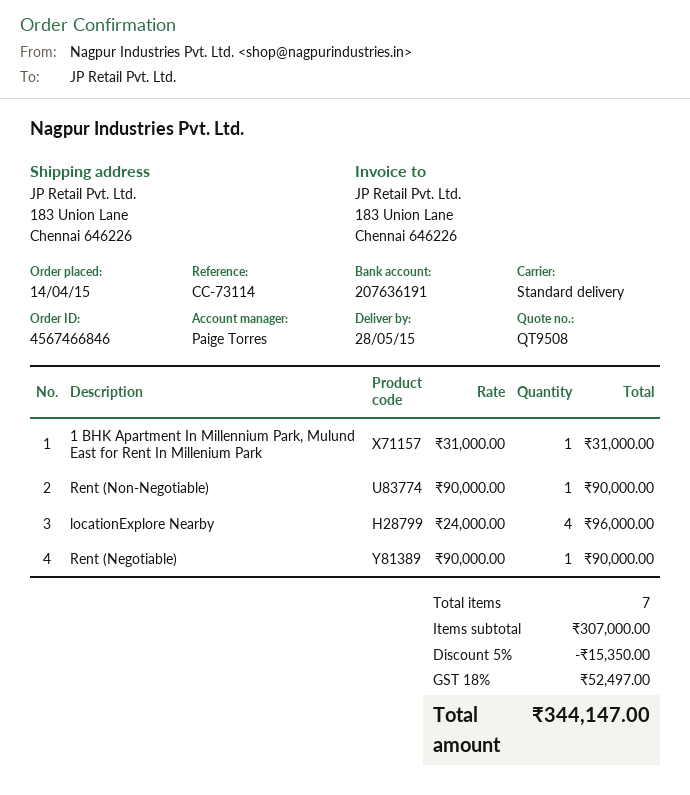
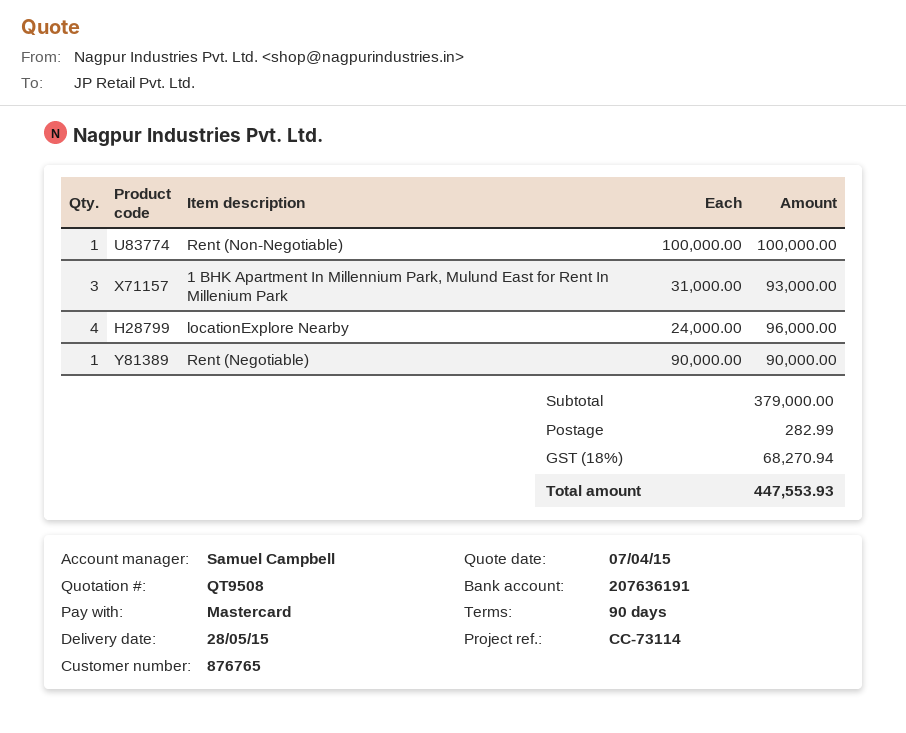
sales rep: Paige Torres -> Samuel Campbell
1 BHK Apartment In Millennium Park, Mulund East for Rent In Millenium Park: 1 x 31000.00 = 31000.00 -> 3 x 31000.00 = 93000.00
Rent (Non-Negotiable): 1 x 90000.00 = 90000.00 -> 1 x 100000.00 = 100000.00
subtotal: 307000.00 -> 379000.00
discount: 5% = 15350.00 -> none
shipping: none -> 282.99
tax: 18% = 52497.00 -> 18% = 68270.94
total: 344147.00 -> 447553.93

